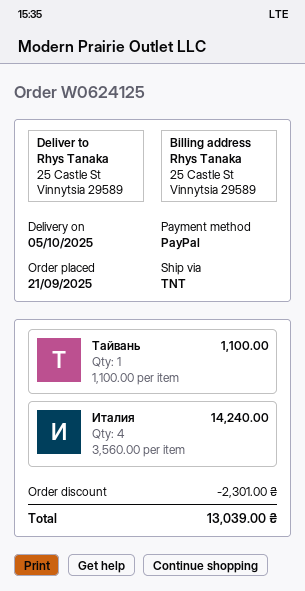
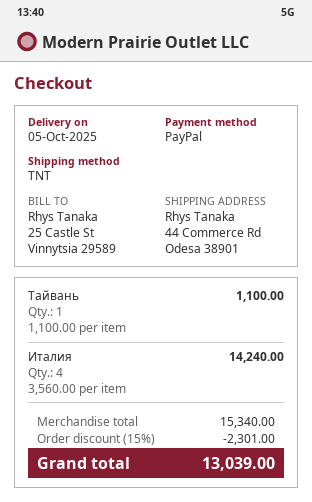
ship to: 25 Castle St, Vinnytsia 29589 -> 44 Commerce Rd, Odesa 38901

